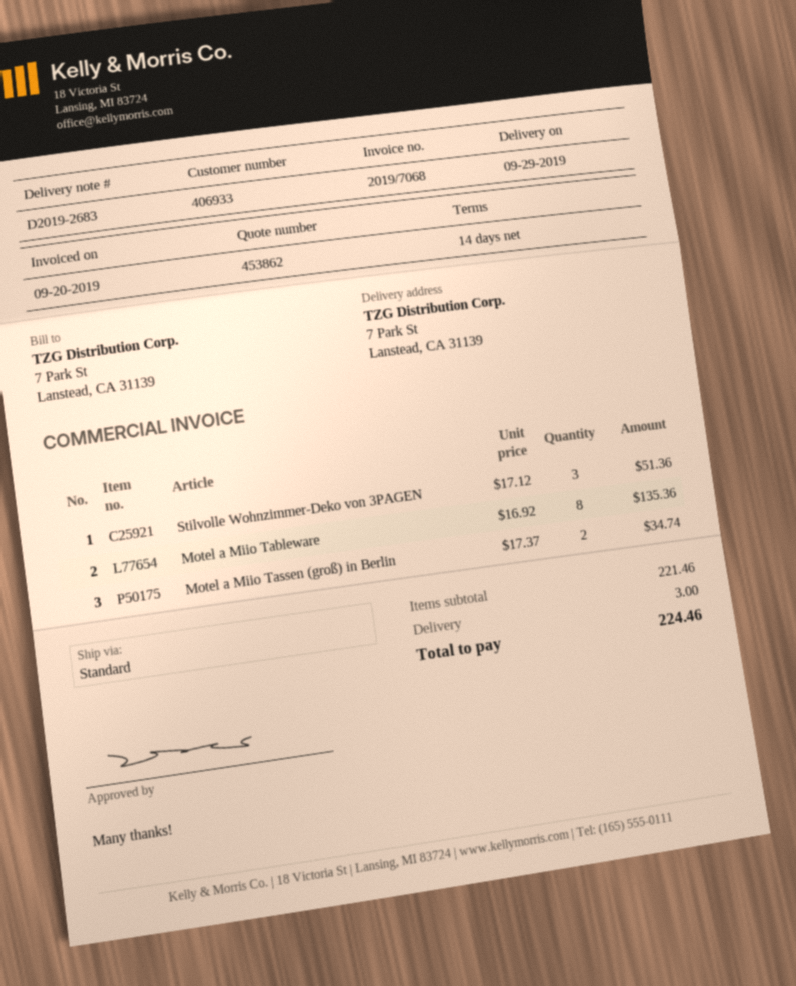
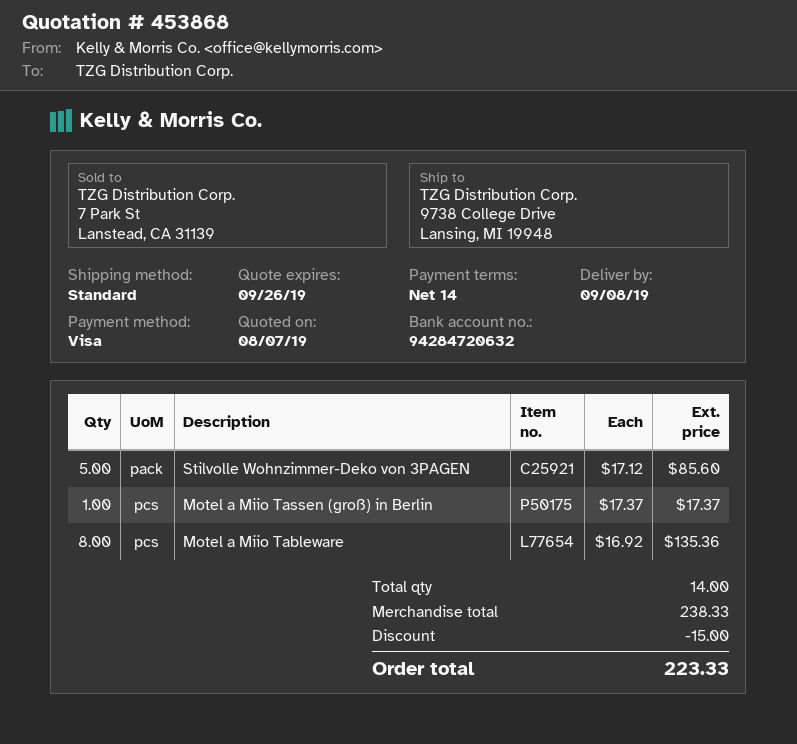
quote number: 453862 -> 453868
delivery date: 2019-09-29 -> 2019-09-08
ship to: 7 Park St, Lanstead, CA 31139 -> 9738 College Drive, Lansing, MI 19948
Stilvolle Wohnzimmer-Deko von 3PAGEN: 3 x 17.12 = 51.36 -> 5 x 17.12 = 85.60
Motel a Miio Tassen (groß) in Berlin: 2 x 17.37 = 34.74 -> 1 x 17.37 = 17.37
subtotal: 221.46 -> 238.33
discount: none -> 15.00
shipping: 3.00 -> none
total: 224.46 -> 223.33

